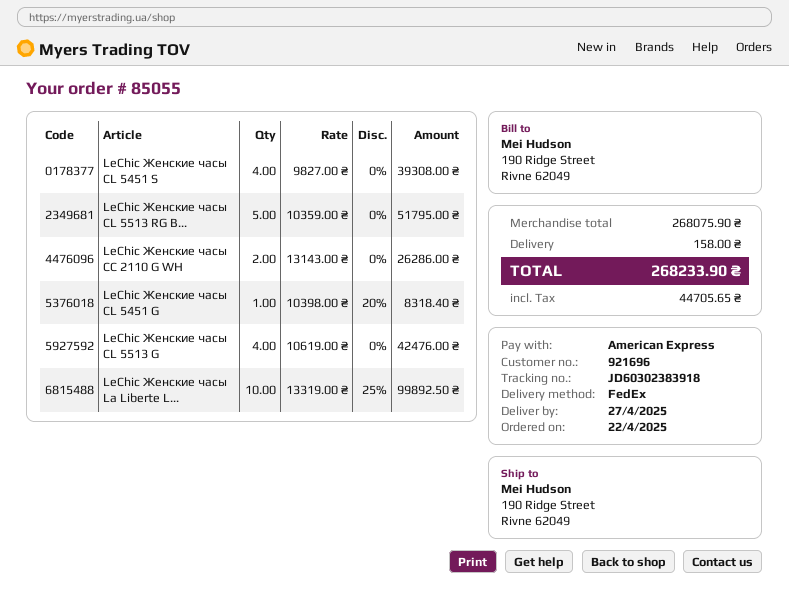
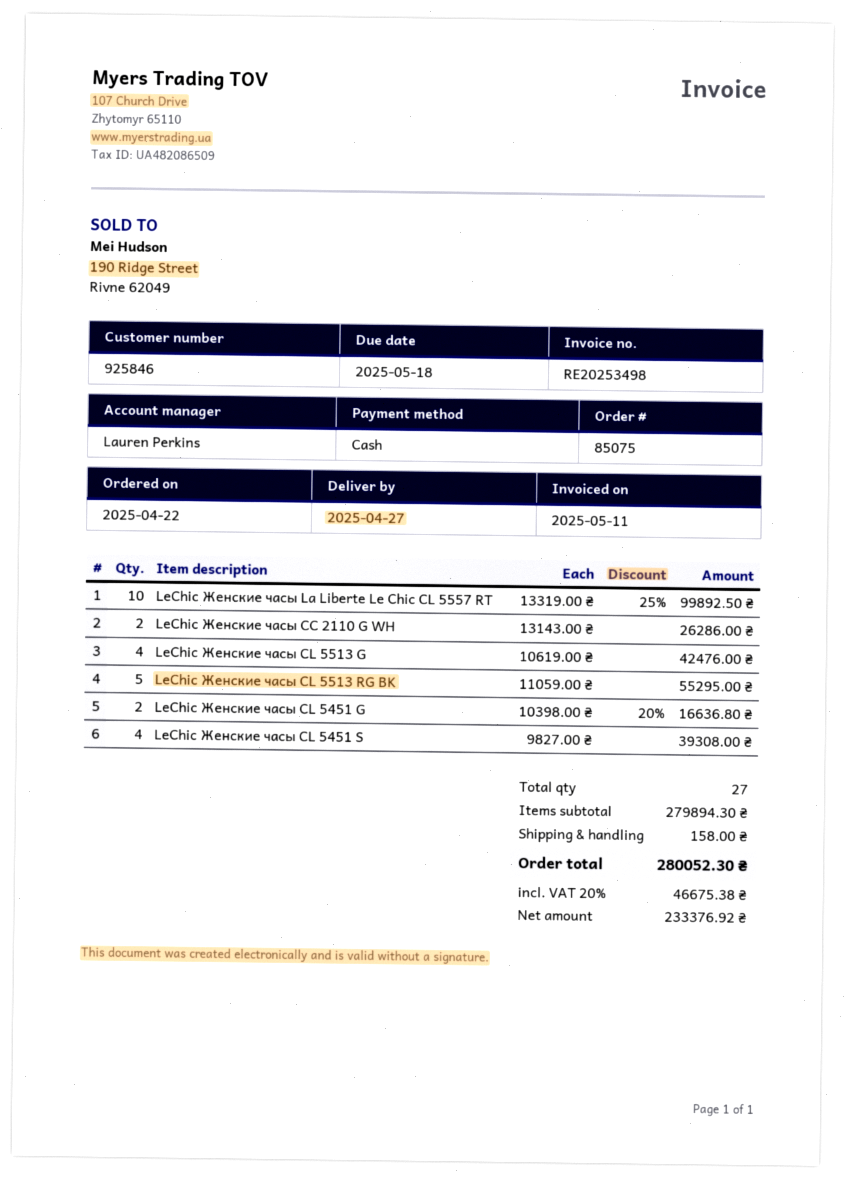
order number: 85055 -> 85075
customer number: 921696 -> 925846
payment method: American Express -> cash
LeChic Женские часы CL 5513 RG B...: 5 x 10359.00 = 51795.00 -> 5 x 11059.00 = 55295.00
LeChic Женские часы CL 5451 G: 1 x 10398.00 - 20% = 8318.40 -> 2 x 10398.00 - 20% = 16636.80
subtotal: 268075.90 -> 279894.30
tax: 44705.65 -> 46675.38
total: 268233.90 -> 280052.30

